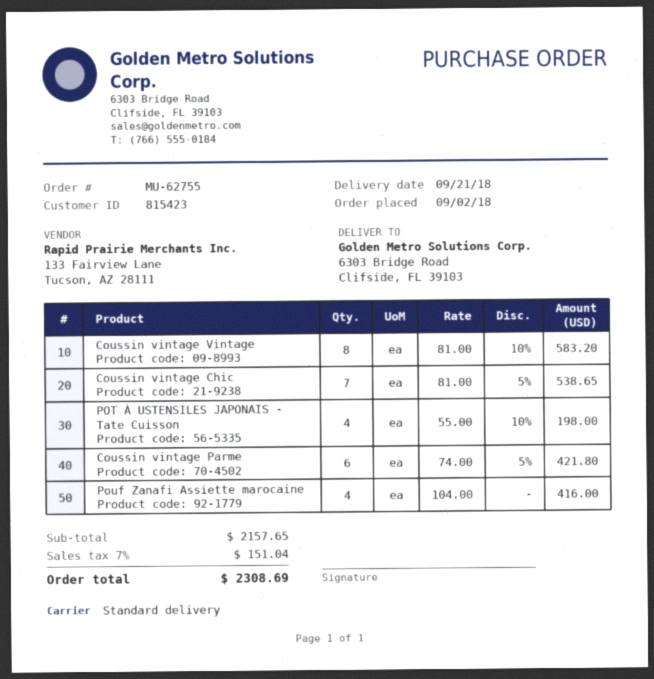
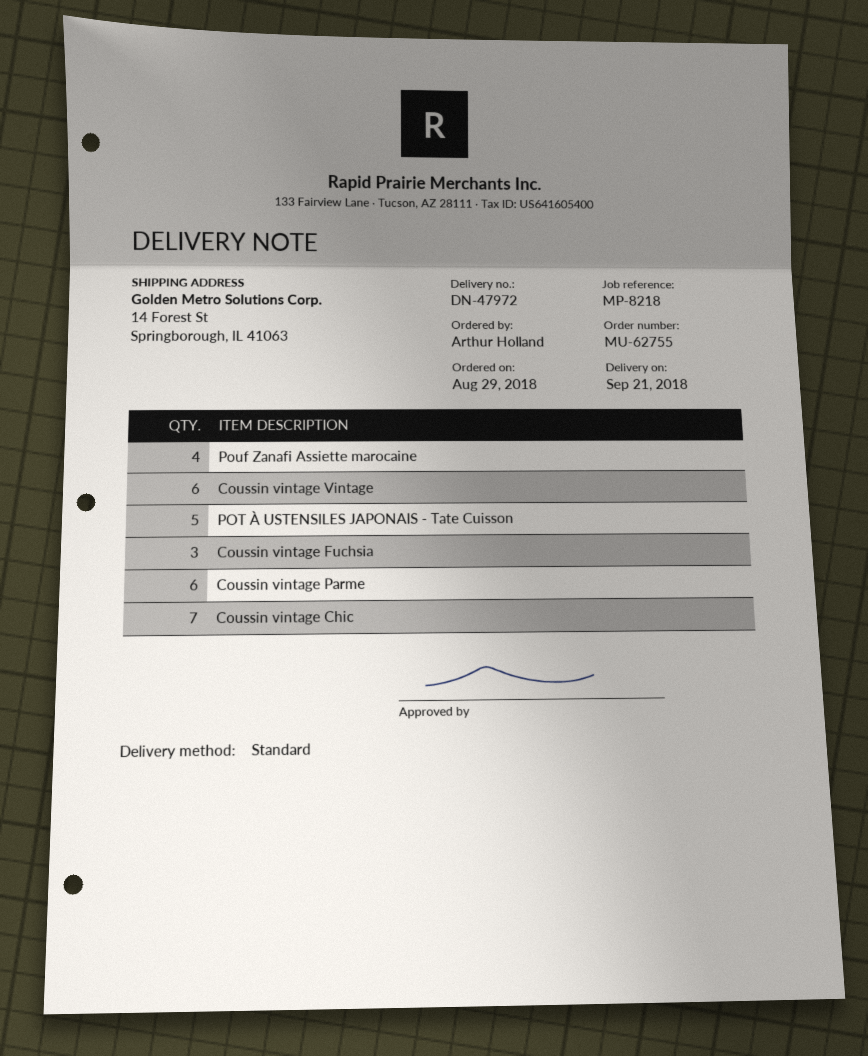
order date: 2018-09-02 -> 2018-08-29
ship to: 6303 Bridge Road, Clifside, FL 39103 -> 14 Forest St, Springborough, IL 41063
Coussin vintage Vintage: 8 -> 6
POT À USTENSILES JAPONAIS - Tate Cuisson: 4 -> 5
Coussin vintage Fuchsia: none -> 3

